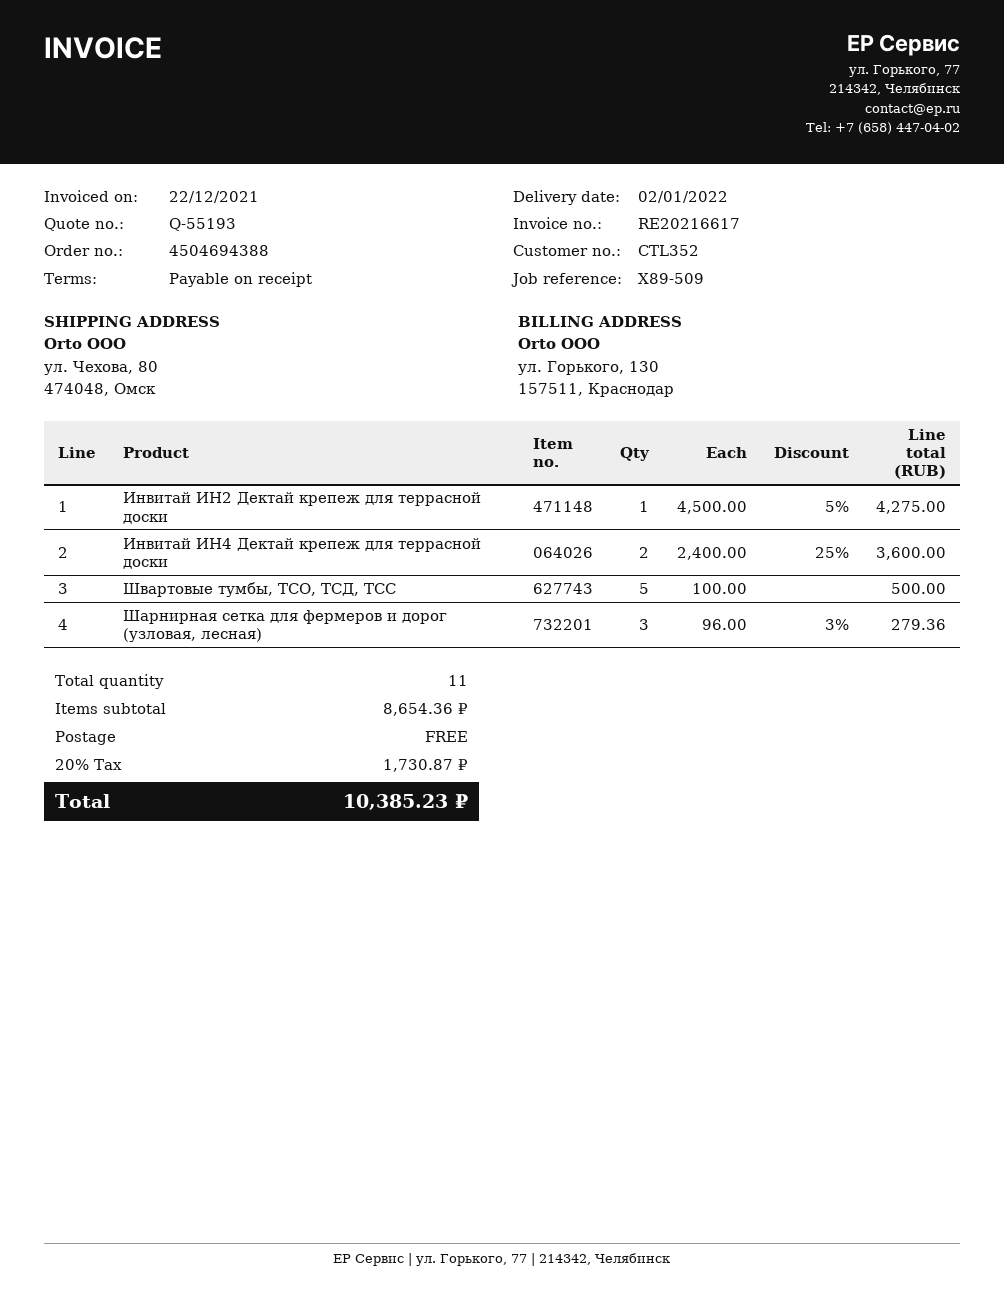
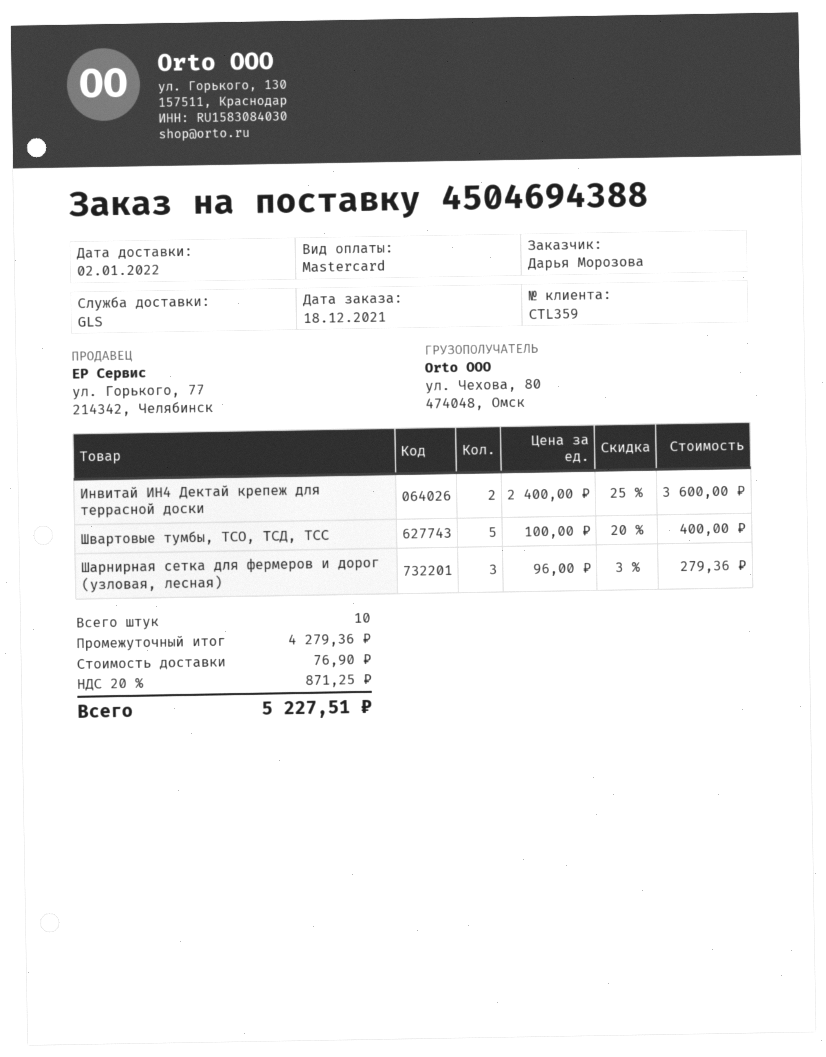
customer number: CTL352 -> CTL359
Инвитай ИН2 Дектай крепеж для террасной доски: 1 x 4500.00 - 5% = 4275.00 -> none
Швартовые тумбы, ТСО, ТСД, ТСС: 5 x 100.00 = 500.00 -> 5 x 100.00 - 20% = 400.00
total quantity: 11 -> 10
subtotal: 8654.36 -> 4279.36
shipping: 0.00 -> 76.90
tax: 20% = 1730.87 -> 20% = 871.25
total: 10385.23 -> 5227.51

